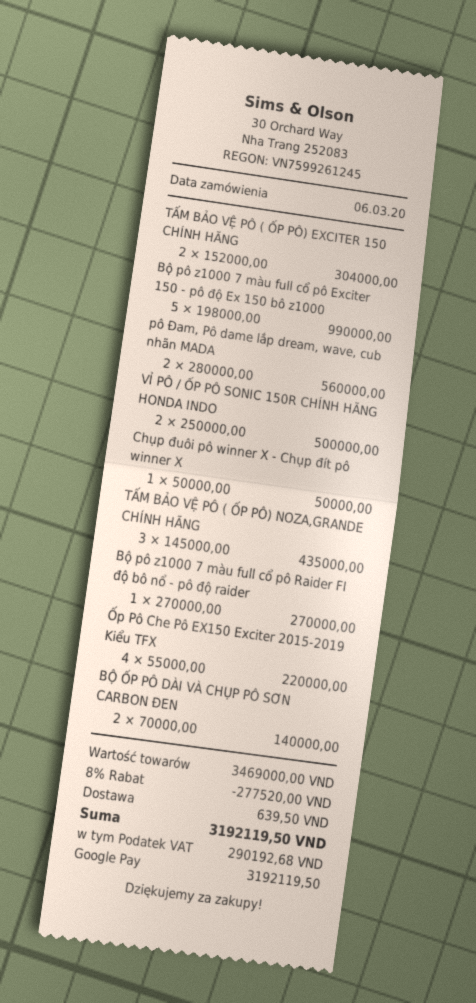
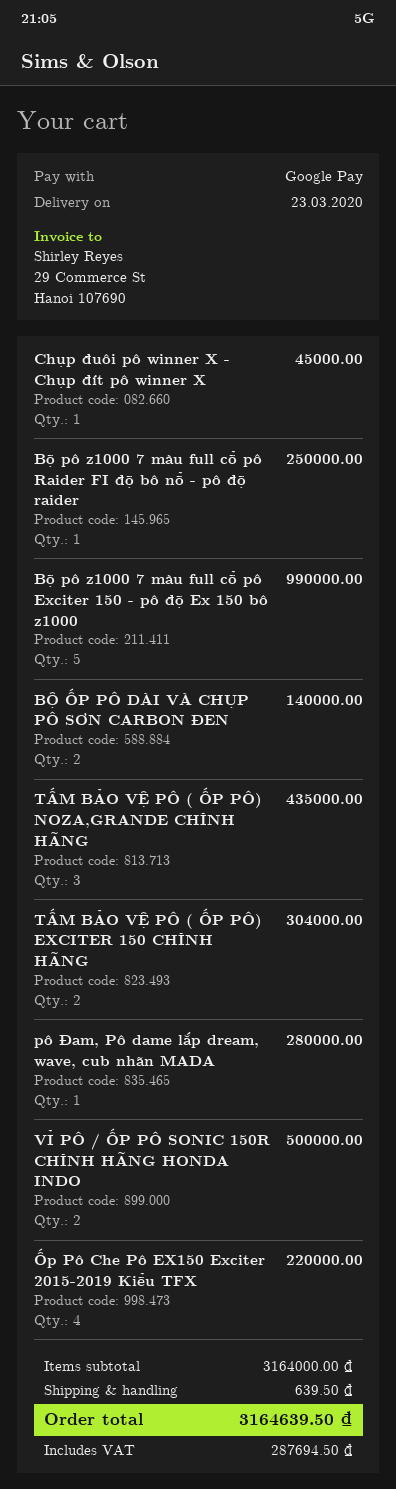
pô Đam, Pô dame lắp dream, wave, cub nhãn MADA: 2 for 560000.00 -> 1 for 280000.00
Chụp đuôi pô winner X - Chụp đít pô winner X: 1 for 50000.00 -> 1 for 45000.00
Bộ pô z1000 7 màu full cổ pô Raider FI độ bô nổ - pô độ raider: 1 for 270000.00 -> 1 for 250000.00
subtotal: 3469000.00 -> 3164000.00
discount: 8% = 277520.00 -> none
tax: 290192.68 -> 287694.50
total: 3192119.50 -> 3164639.50

